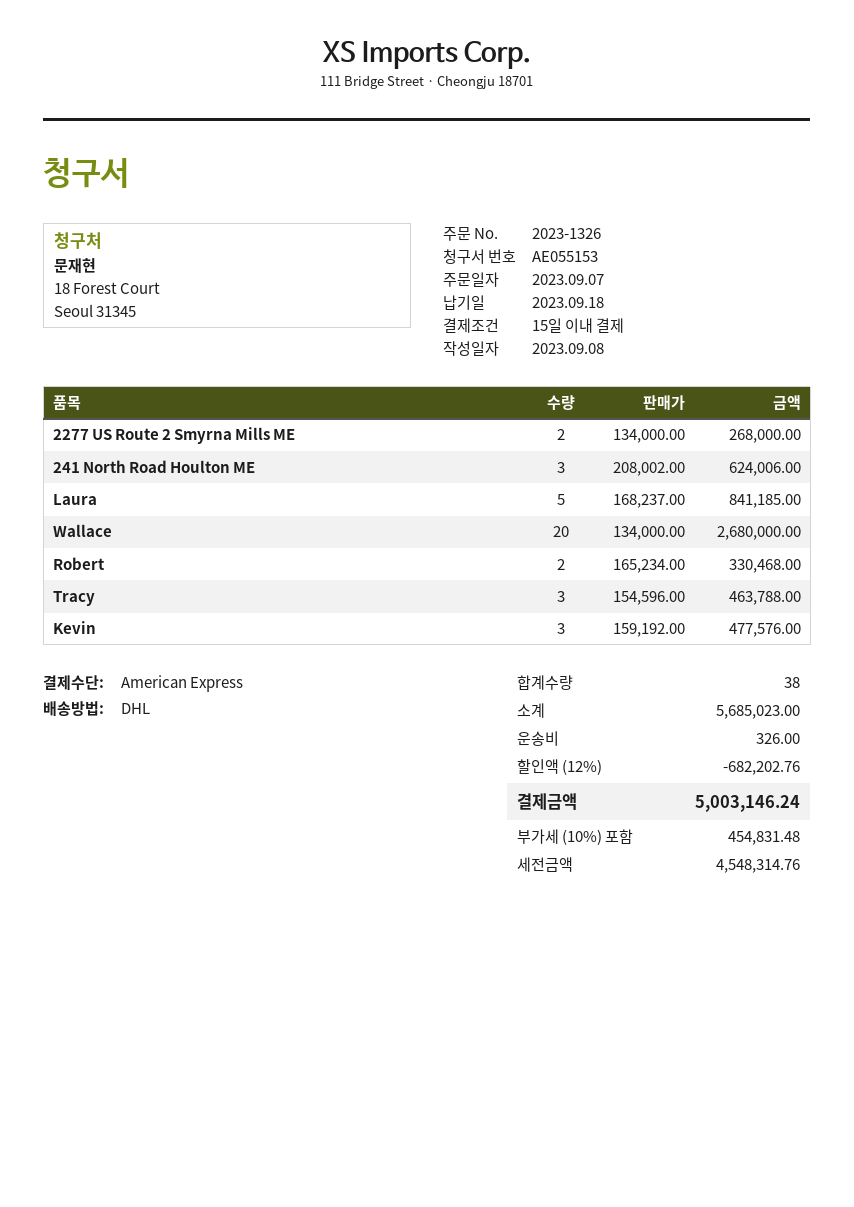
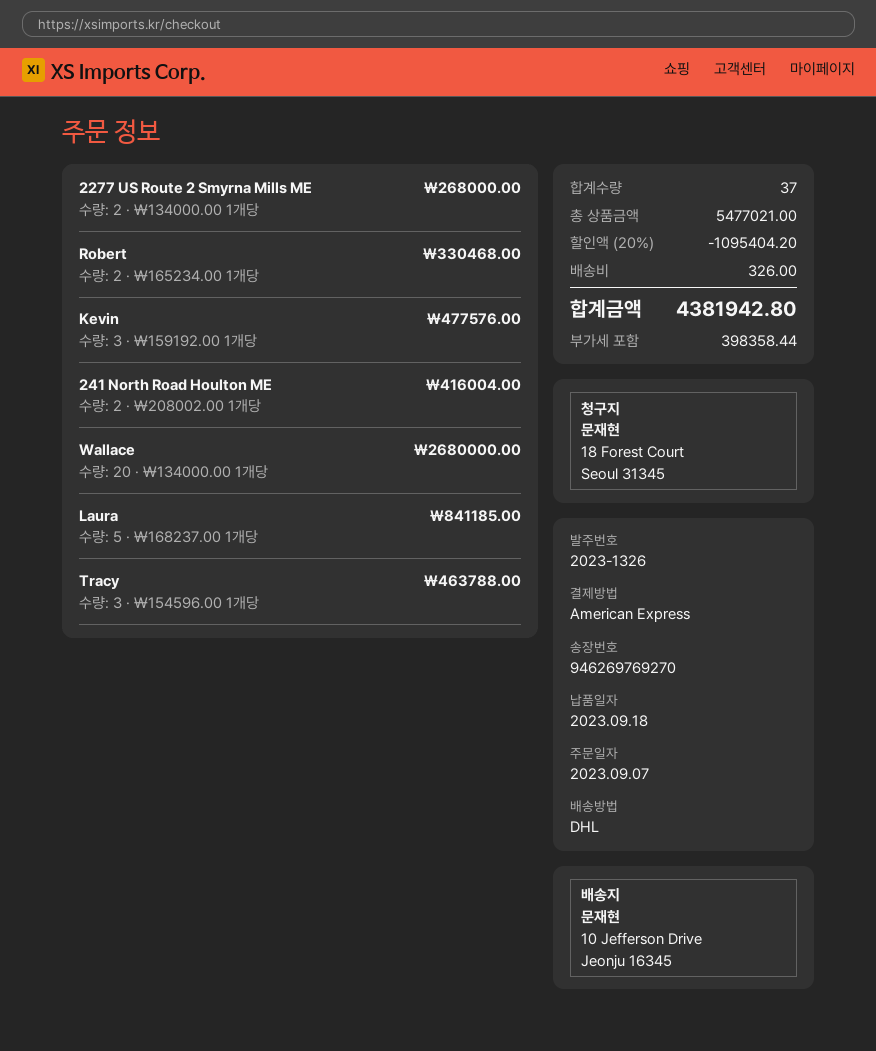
241 North Road Houlton ME: 3 x 208002.00 = 624006.00 -> 2 x 208002.00 = 416004.00
total quantity: 38 -> 37
subtotal: 5685023.00 -> 5477021.00
discount: 12% = 682202.76 -> 20% = 1095404.20
tax: 454831.48 -> 398358.44
total: 5003146.24 -> 4381942.80

